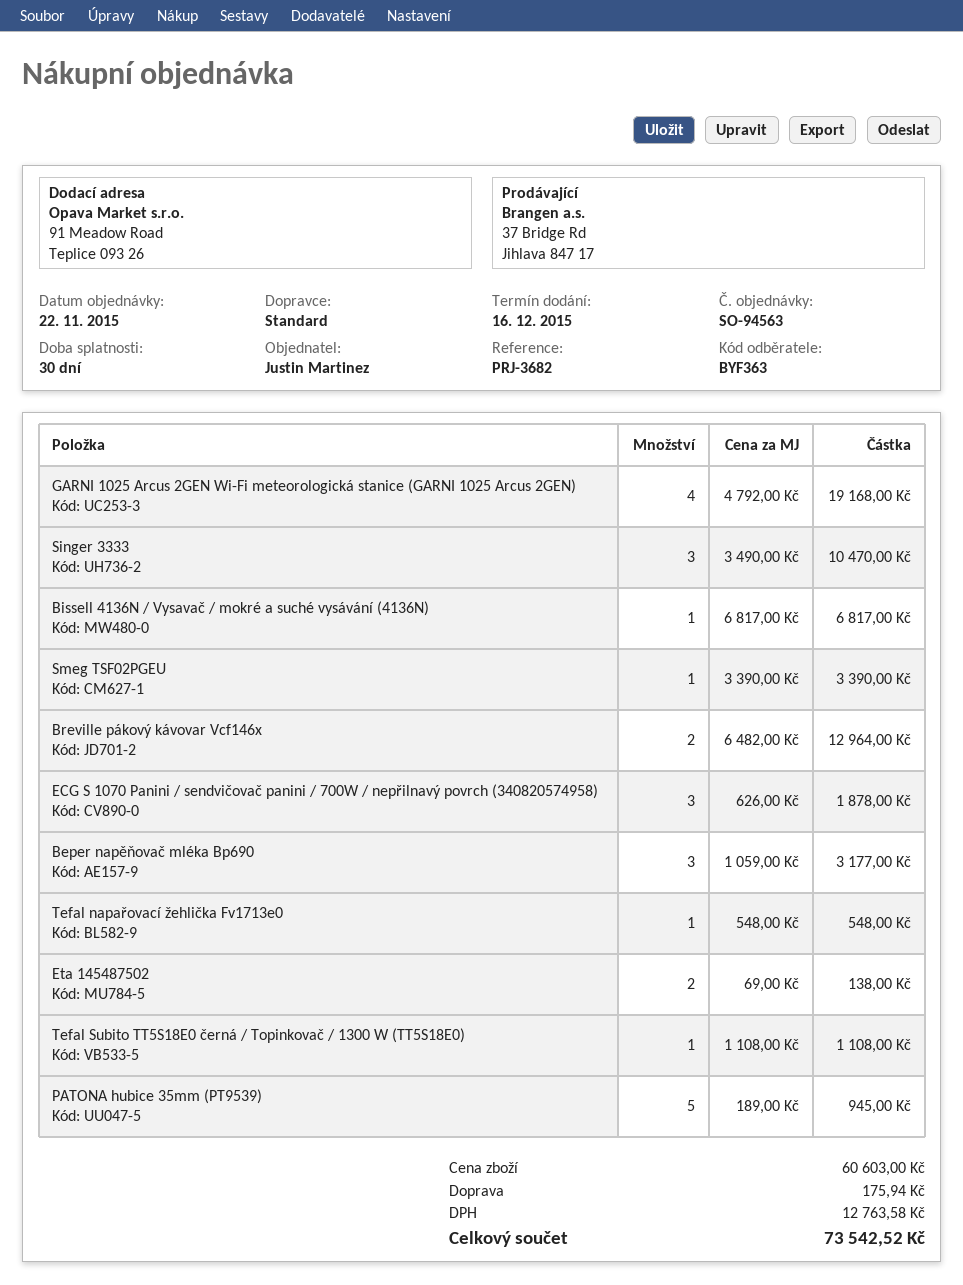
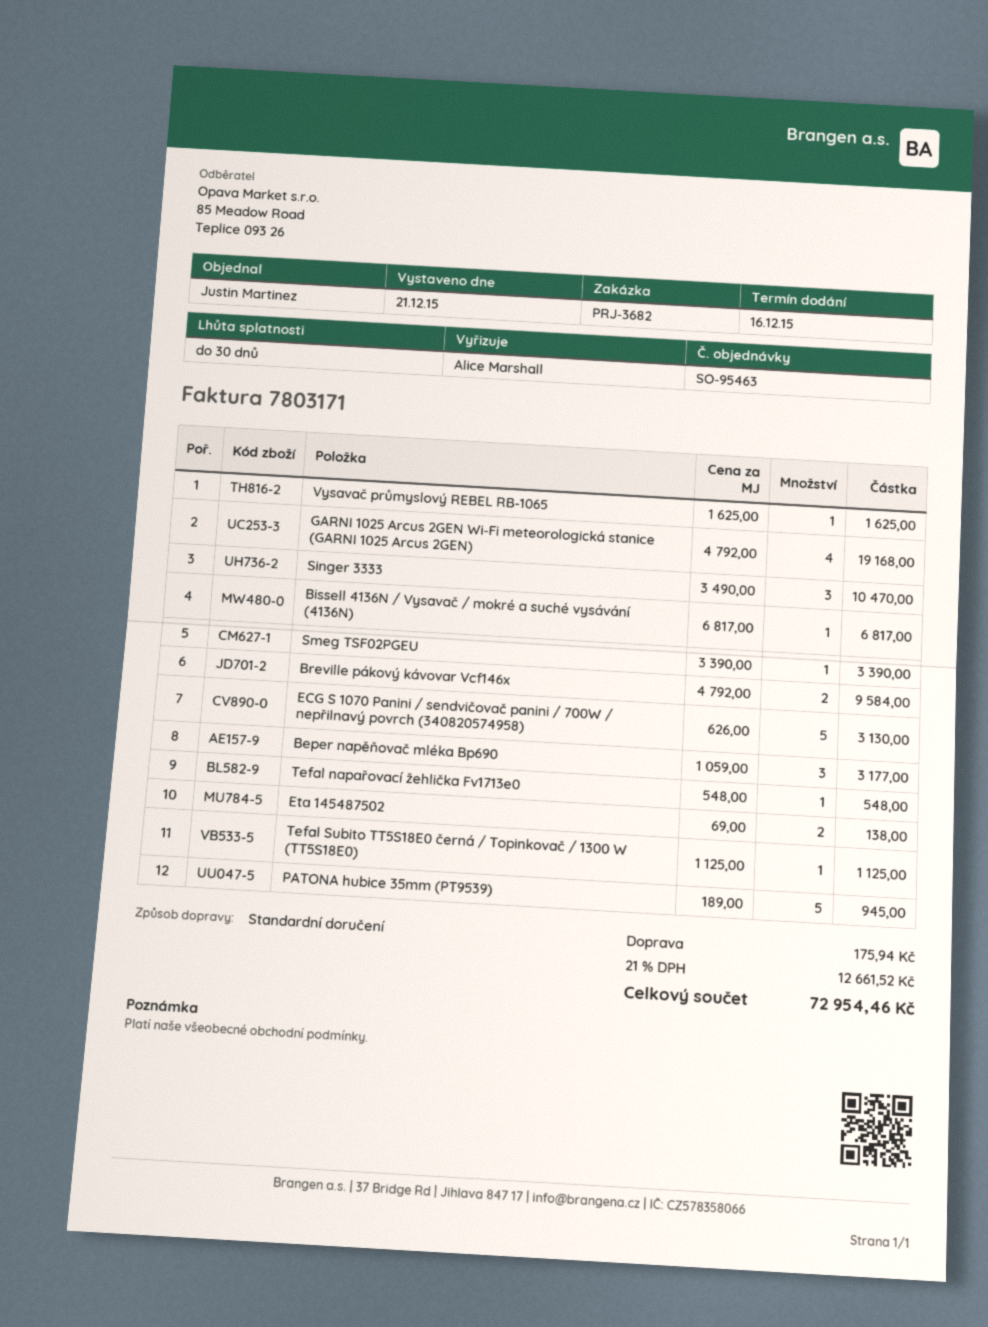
order number: SO-94563 -> SO-95463
Breville pákový kávovar Vcf146x: 2 x 6482.00 = 12964.00 -> 2 x 4792.00 = 9584.00
ECG S 1070 Panini / sendvičovač panini / 700W / nepřilnavý povrch (340820574958): 3 x 626.00 = 1878.00 -> 5 x 626.00 = 3130.00
Tefal Subito TT5S18E0 černá / Topinkovač / 1300 W (TT5S18E0): 1 x 1108.00 = 1108.00 -> 1 x 1125.00 = 1125.00
Vysavač průmyslový REBEL RB-1065: none -> 1 x 1625.00 = 1625.00
tax: 12763.58 -> 12661.52
total: 73542.52 -> 72954.46

